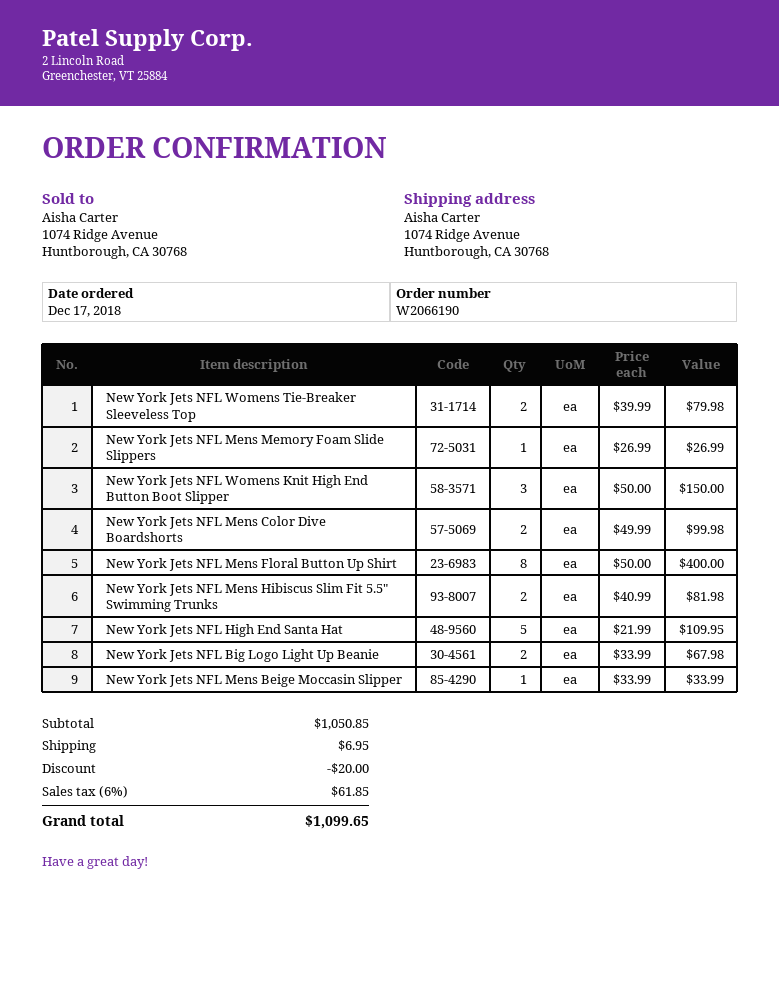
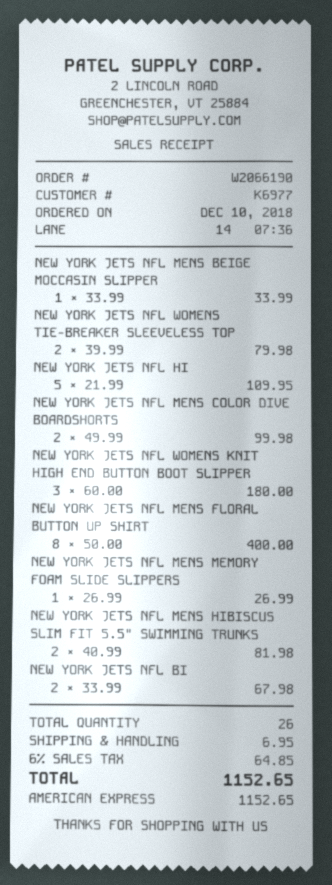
order date: 2018-12-17 -> 2018-12-10
New York Jets NFL Womens Knit High End Button Boot Slipper: 3 x 50.00 = 150.00 -> 3 x 60.00 = 180.00
discount: 20.00 -> none
tax: 6% = 61.85 -> 6% = 64.85
total: 1099.65 -> 1152.65

